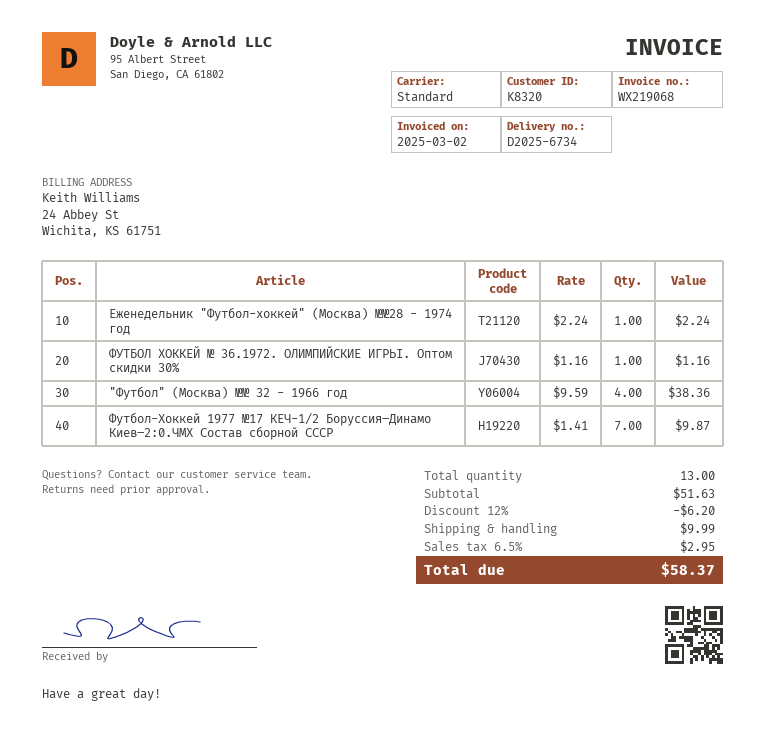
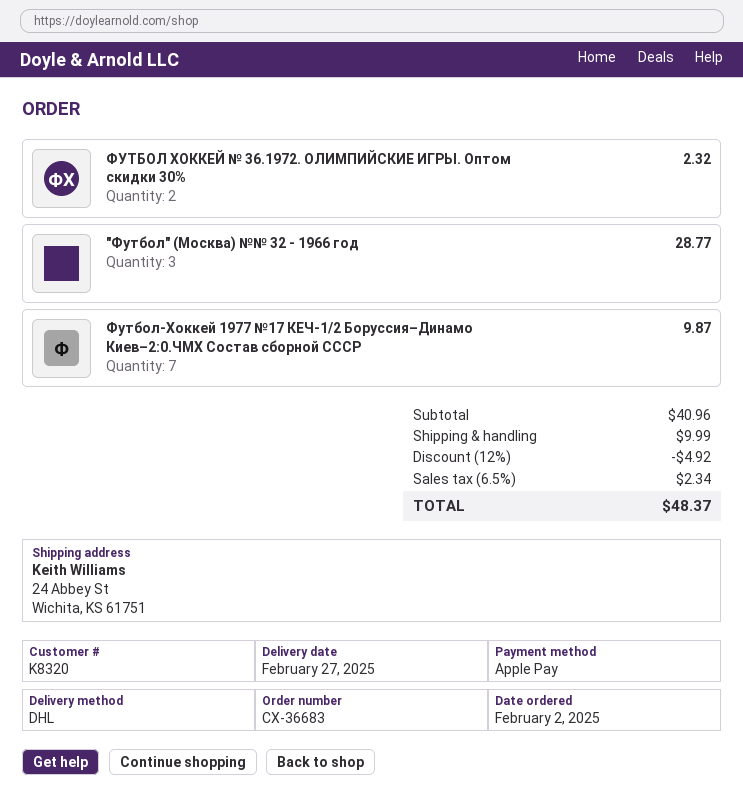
shipping method: standard -> DHL
Еженедельник "Футбол-хоккей" (Москва) №№28 - 1974 год: 1 for 2.24 -> none
ФУТБОЛ ХОККЕЙ № 36.1972. ОЛИМПИЙСКИЕ ИГРЬІ. Оптом скидки 30%: 1 for 1.16 -> 2 for 2.32
"Футбол" (Москва) №№ 32 - 1966 год: 4 for 38.36 -> 3 for 28.77
subtotal: 51.63 -> 40.96
discount: 12% = 6.20 -> 12% = 4.92
tax: 6.5% = 2.95 -> 6.5% = 2.34
total: 58.37 -> 48.37

